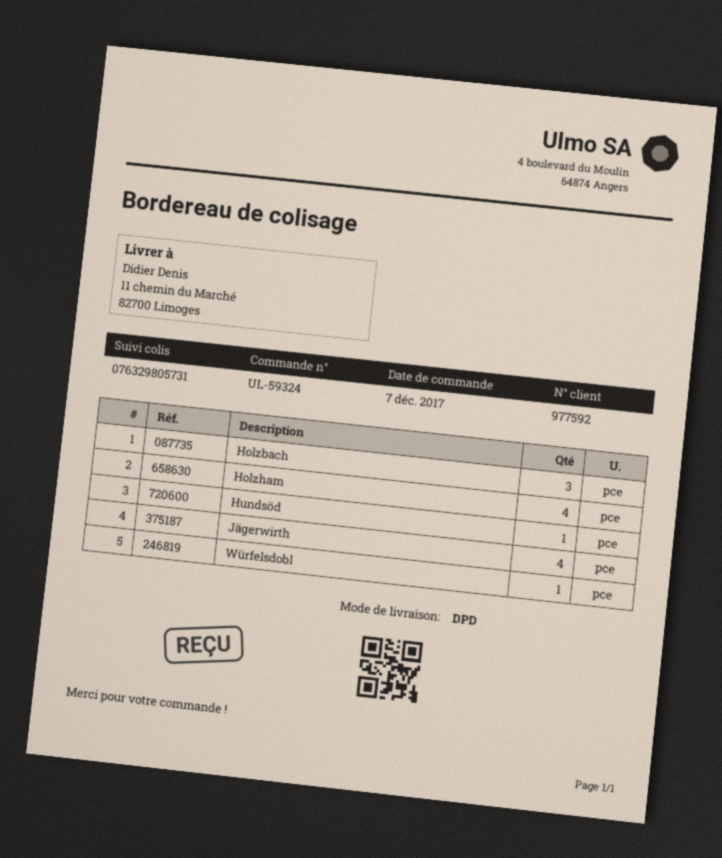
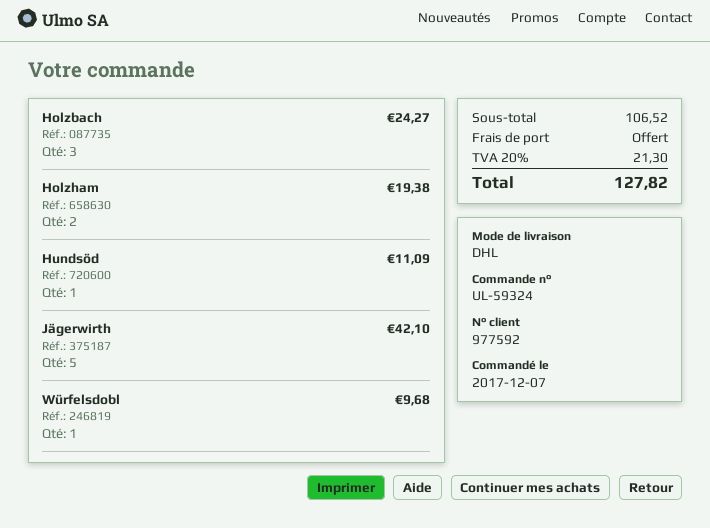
shipping method: DPD -> DHL
Holzham: 4 -> 2
Jägerwirth: 4 -> 5

